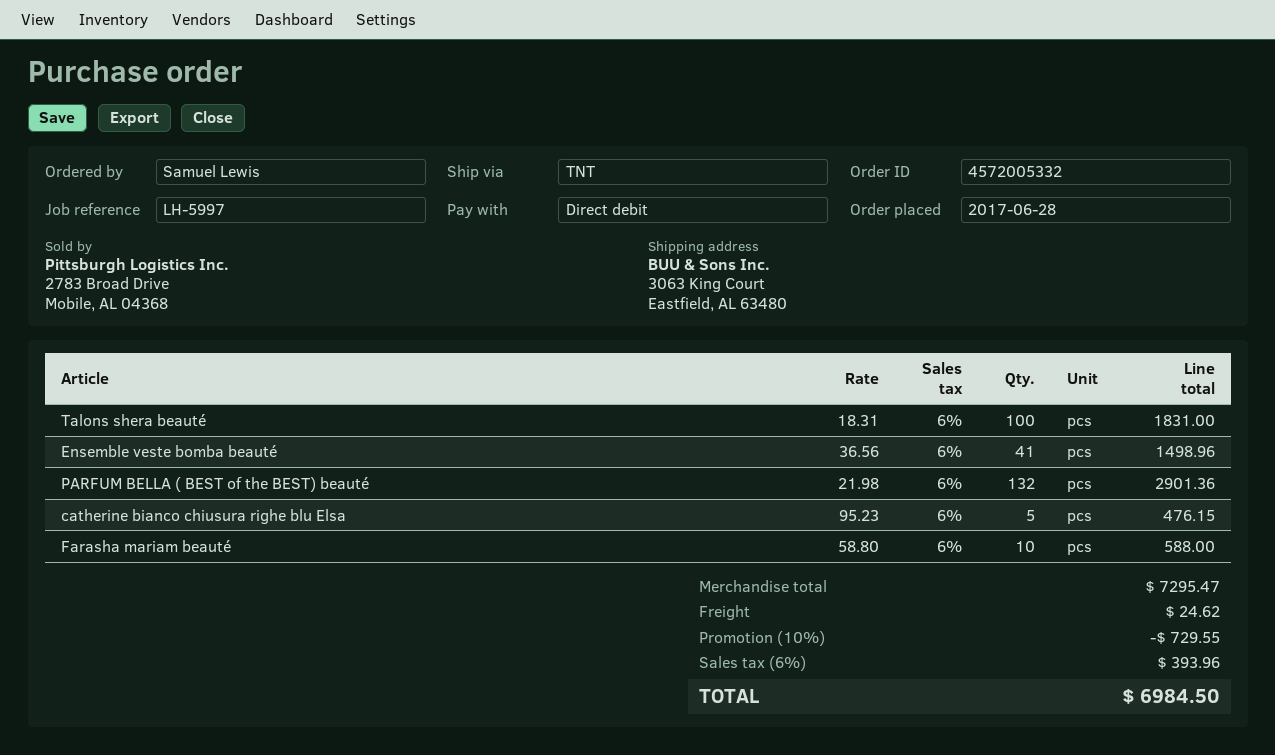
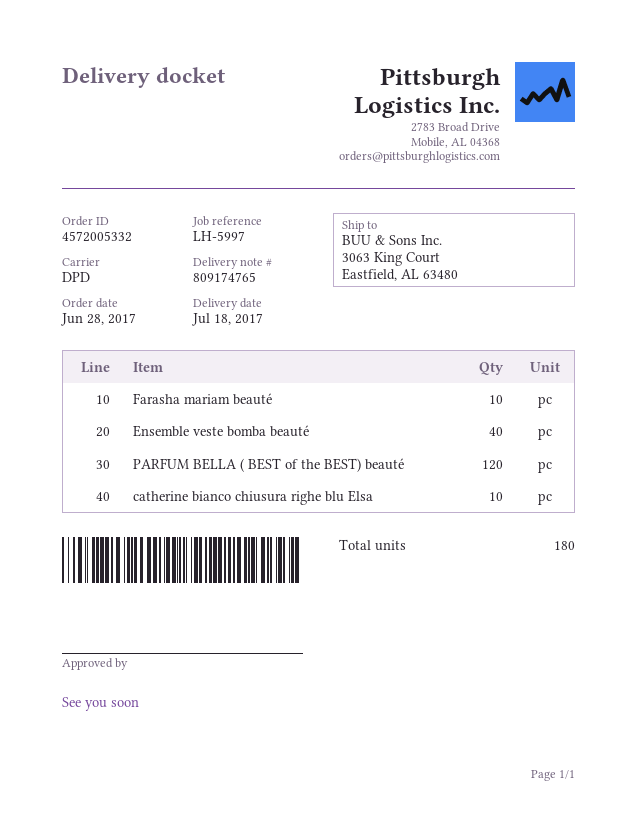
shipping method: TNT -> DPD
Talons shera beauté: 100 -> none
Ensemble veste bomba beauté: 41 -> 40
PARFUM BELLA ( BEST of the BEST) beauté: 132 -> 120
catherine bianco chiusura righe blu Elsa: 5 -> 10

